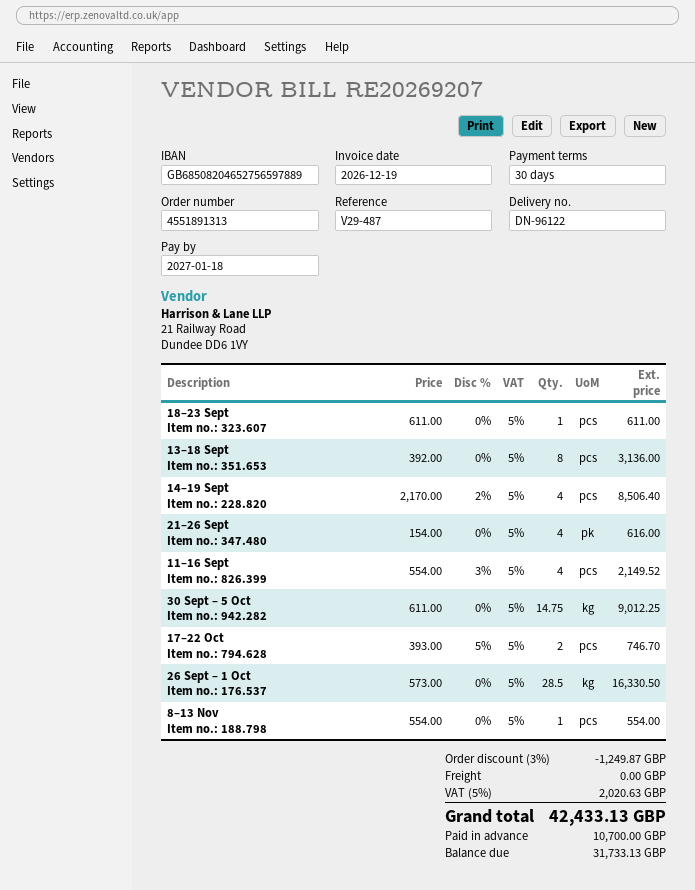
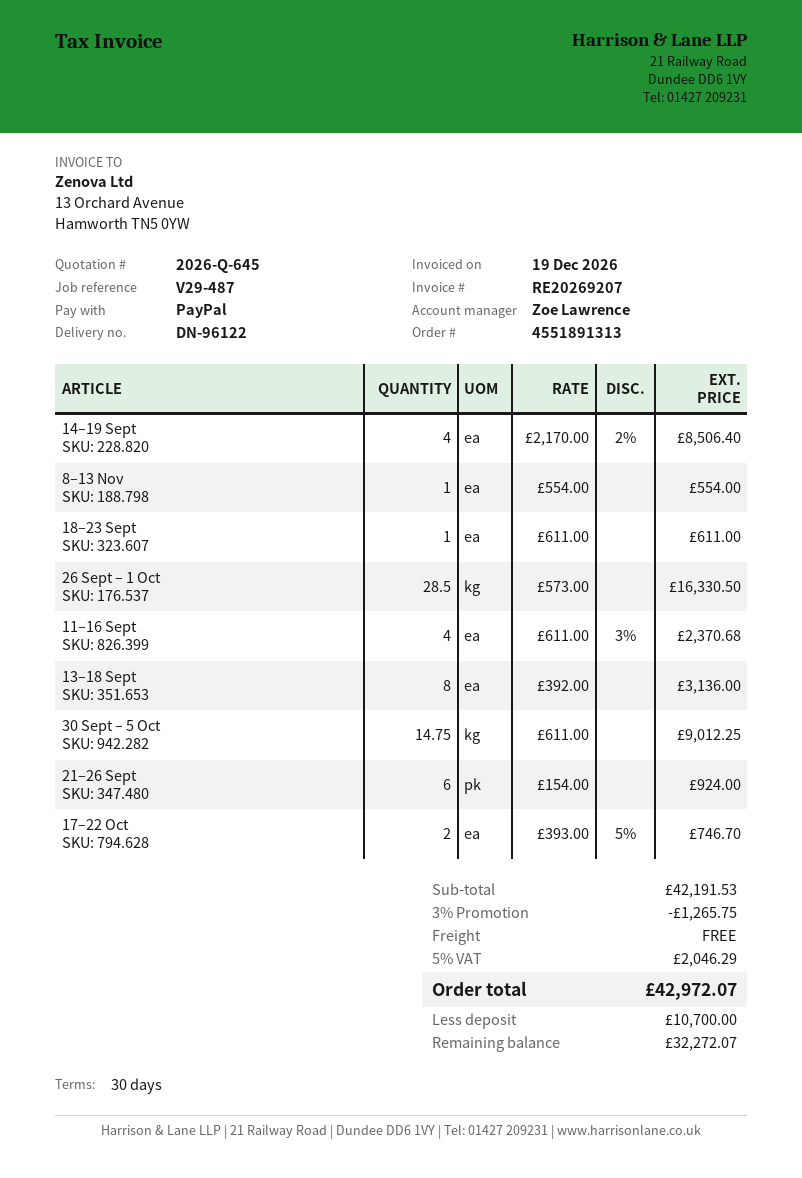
21–26 Sept: 4 x 154.00 = 616.00 -> 6 x 154.00 = 924.00
11–16 Sept: 4 x 554.00 - 3% = 2149.52 -> 4 x 611.00 - 3% = 2370.68
discount: 3% = 1249.87 -> 3% = 1265.75
tax: 5% = 2020.63 -> 5% = 2046.29
total: 42433.13 -> 42972.07
balance: 31733.13 -> 32272.07

